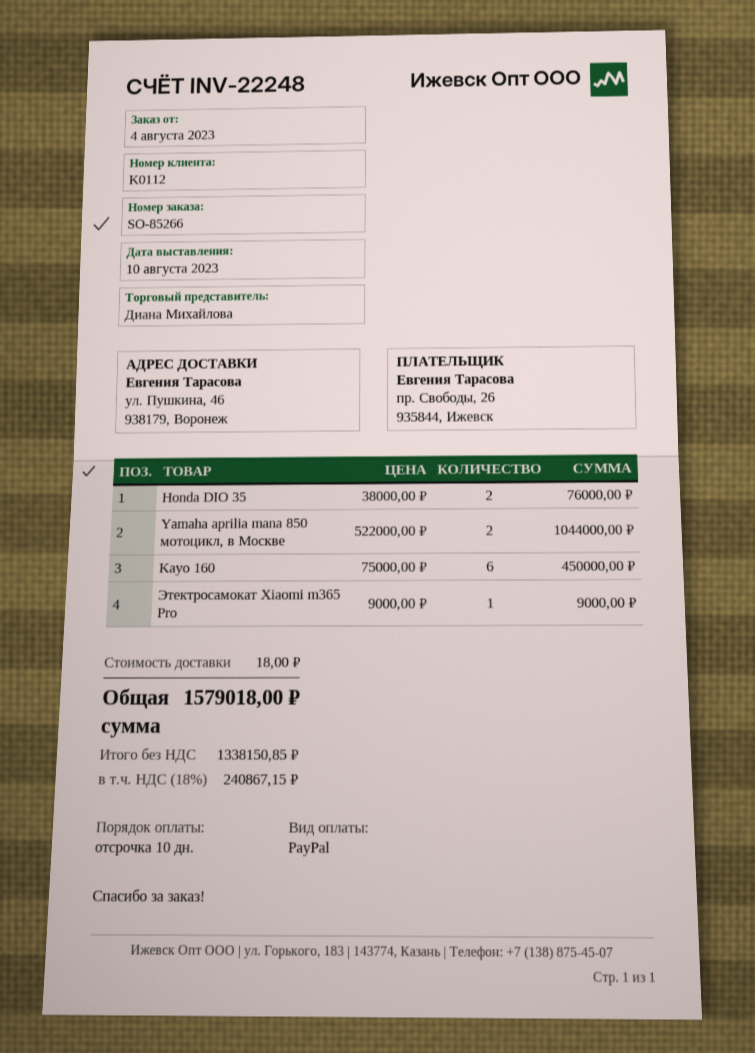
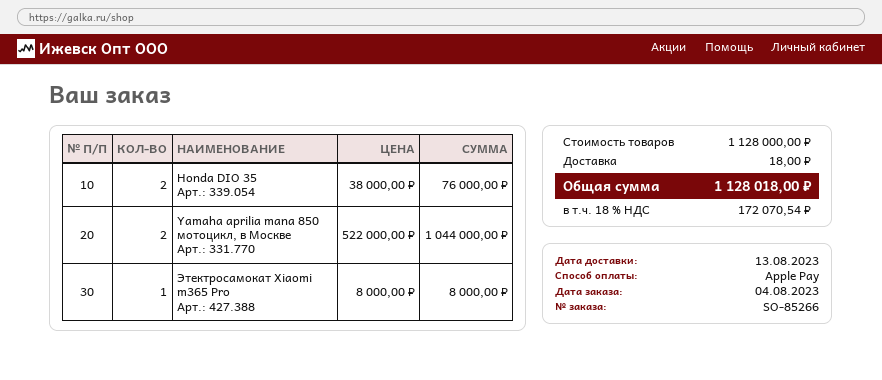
payment method: PayPal -> Apple Pay
Kayo 160: 6 x 75000.00 = 450000.00 -> none
Этектросамокат Xiaomi m365 Pro: 1 x 9000.00 = 9000.00 -> 1 x 8000.00 = 8000.00
tax: 18% = 240867.15 -> 18% = 172070.54
total: 1579018.00 -> 1128018.00

